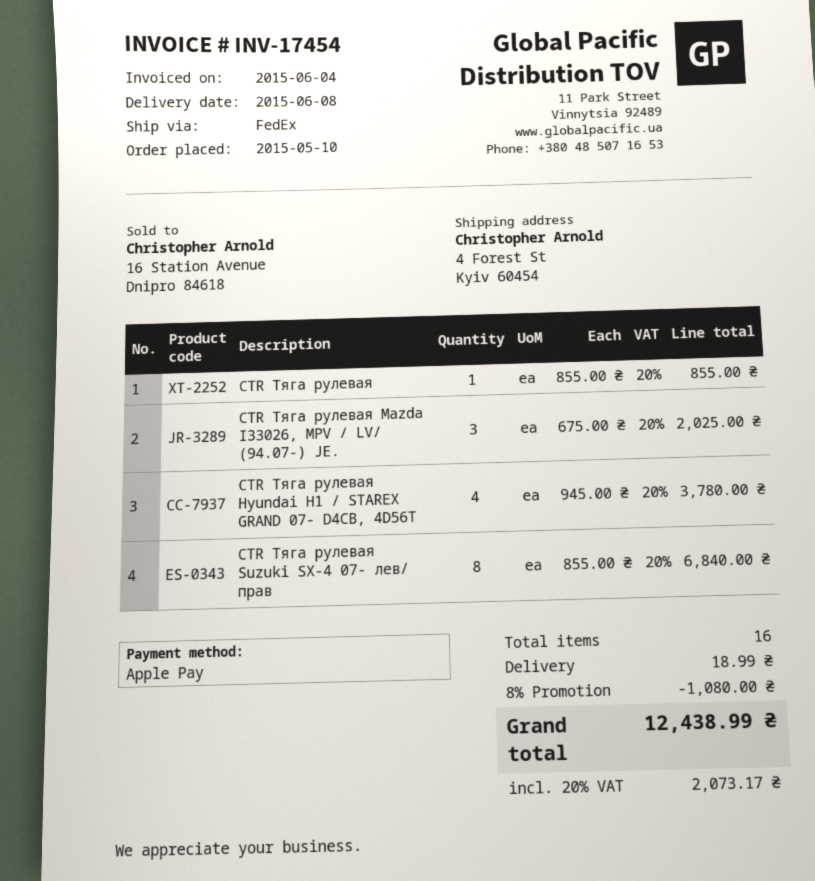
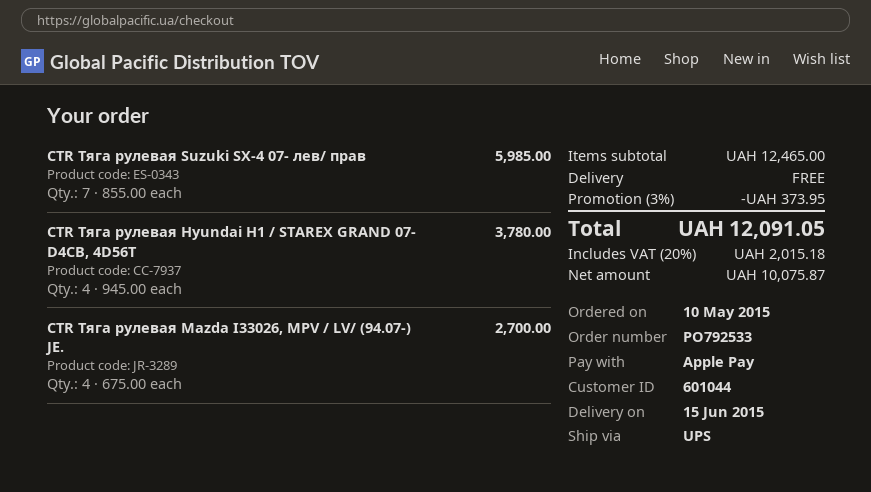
delivery date: 2015-06-08 -> 2015-06-15
shipping method: FedEx -> UPS
CTR Тяга рулевая: 1 x 855.00 = 855.00 -> none
CTR Тяга рулевая Mazda I33026, MPV / LV/ (94.07-) JE.: 3 x 675.00 = 2025.00 -> 4 x 675.00 = 2700.00
CTR Тяга рулевая Suzuki SX-4 07- лев/ прав: 8 x 855.00 = 6840.00 -> 7 x 855.00 = 5985.00
discount: 8% = 1080.00 -> 3% = 373.95
shipping: 18.99 -> 0.00
tax: 20% = 2073.17 -> 20% = 2015.18
total: 12438.99 -> 12091.05

